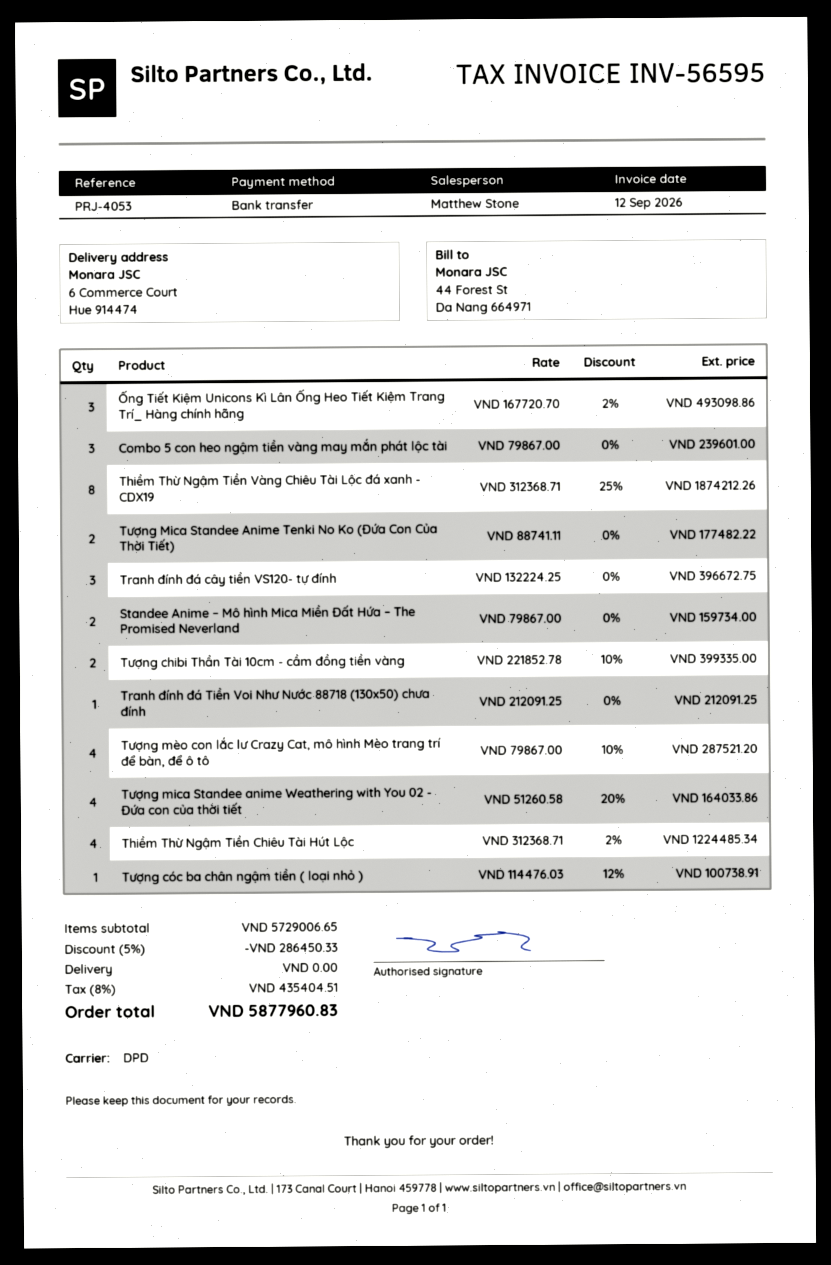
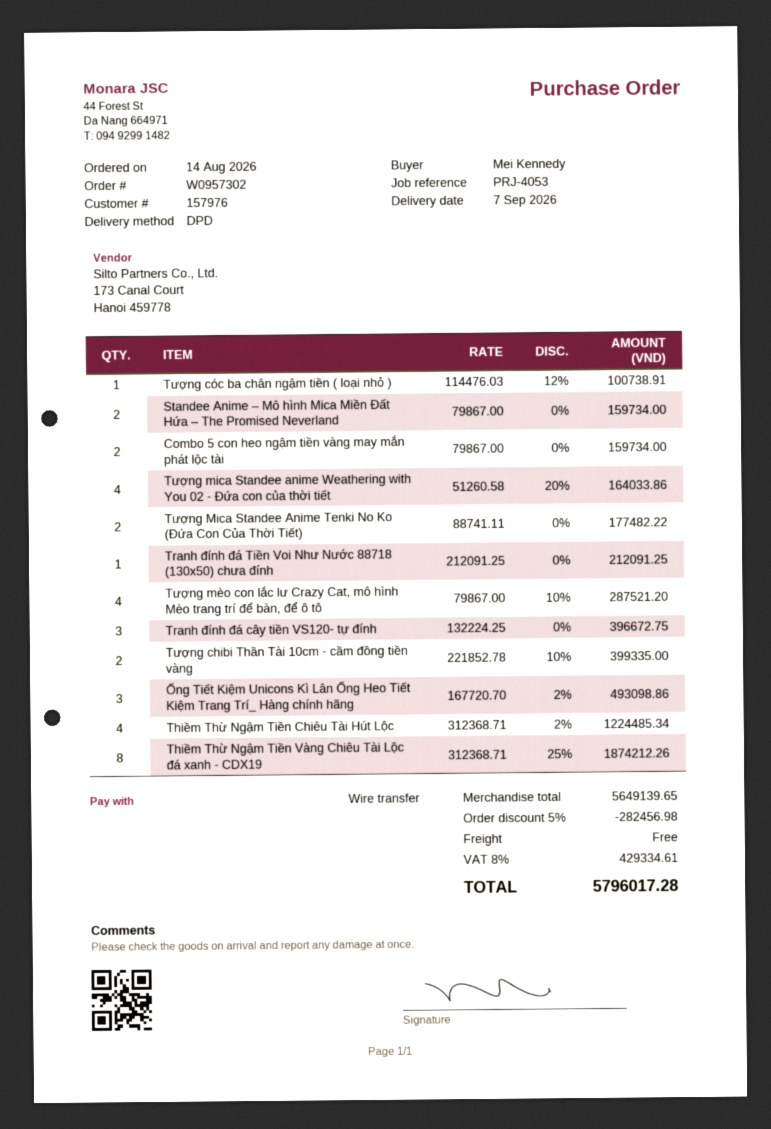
Combo 5 con heo ngậm tiền vàng may mắn phát lộc tài: 3 x 79867.00 = 239601.00 -> 2 x 79867.00 = 159734.00
subtotal: 5729006.65 -> 5649139.65
discount: 5% = 286450.33 -> 5% = 282456.98
tax: 8% = 435404.51 -> 8% = 429334.61
total: 5877960.83 -> 5796017.28

